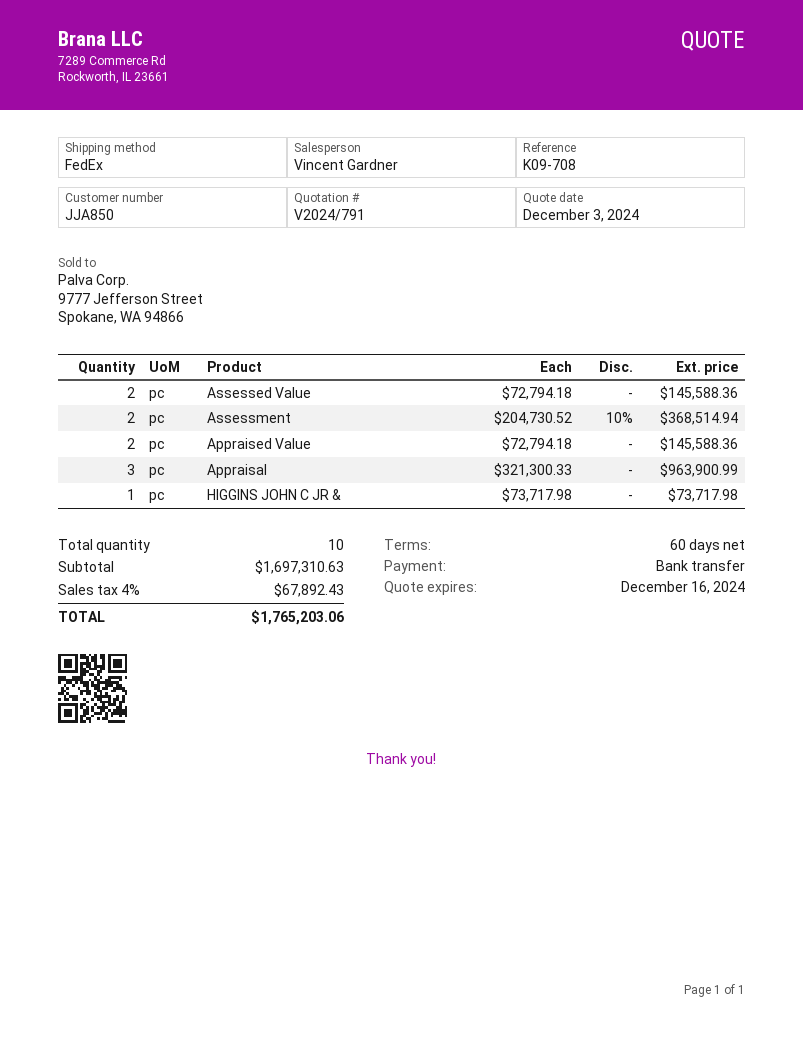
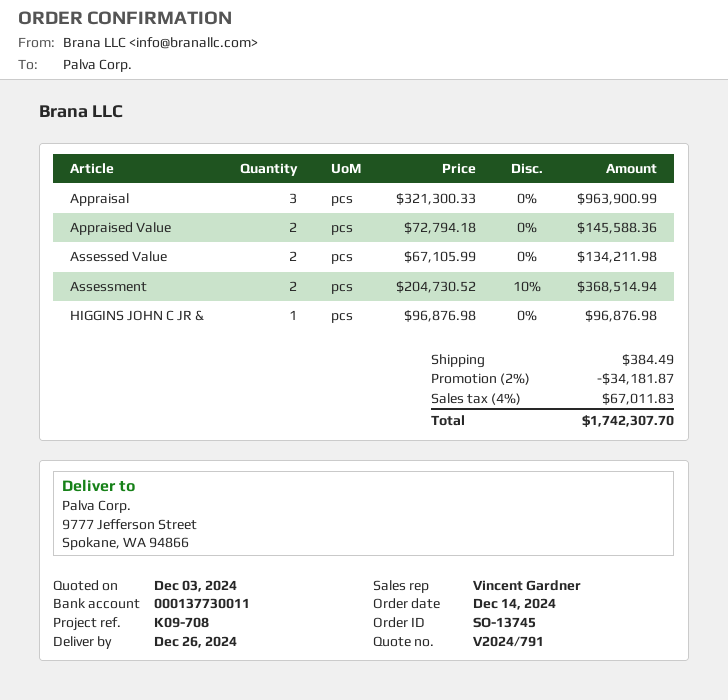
Assessed Value: 2 x 72794.18 = 145588.36 -> 2 x 67105.99 = 134211.98
HIGGINS JOHN C JR &: 1 x 73717.98 = 73717.98 -> 1 x 96876.98 = 96876.98
discount: none -> 2% = 34181.87
shipping: none -> 384.49
tax: 4% = 67892.43 -> 4% = 67011.83
total: 1765203.06 -> 1742307.70

